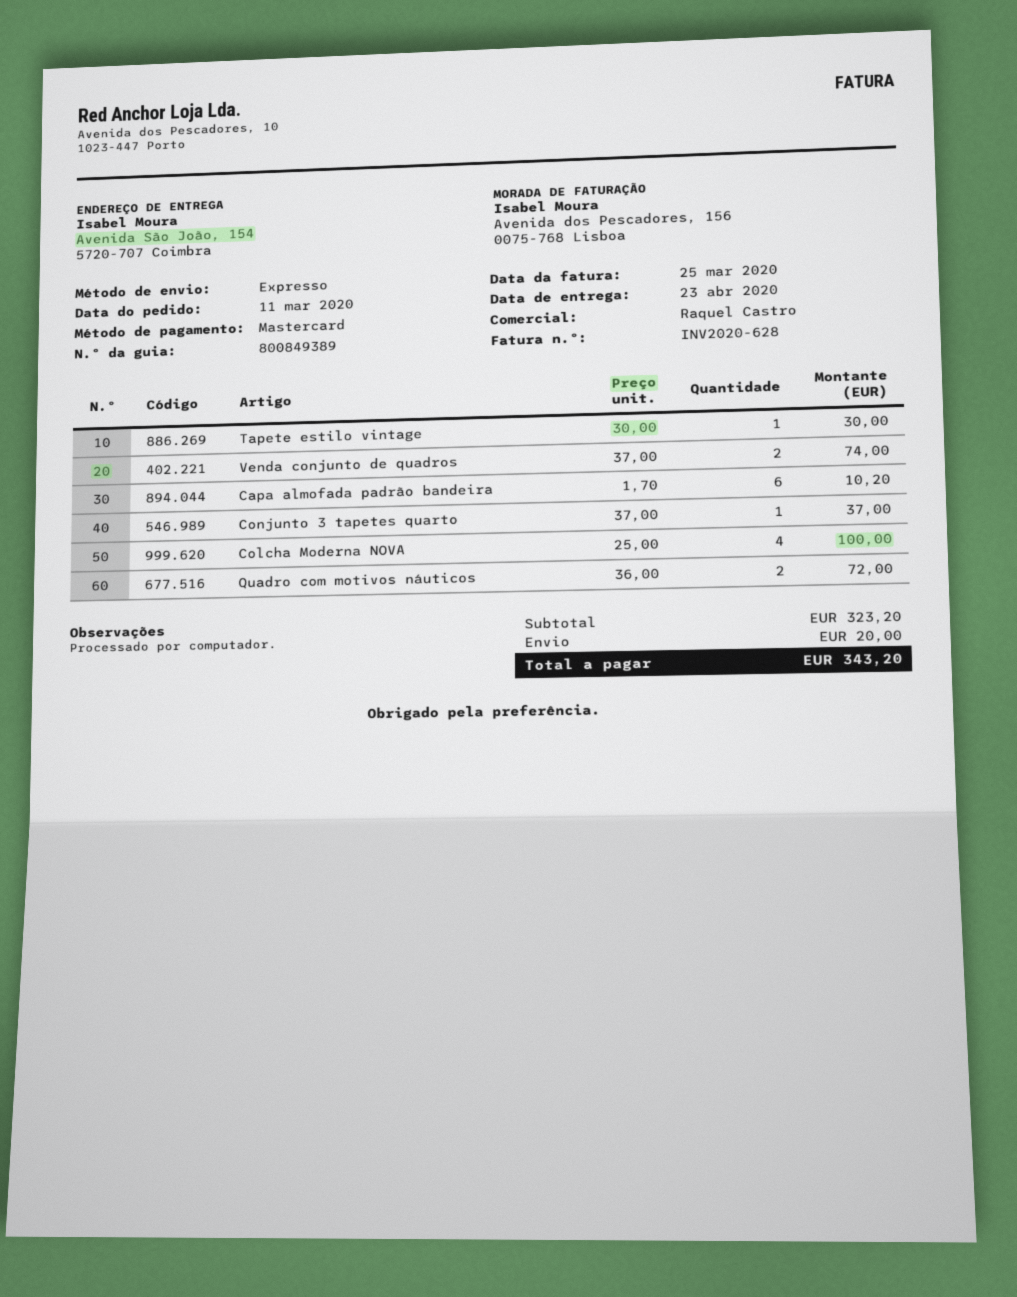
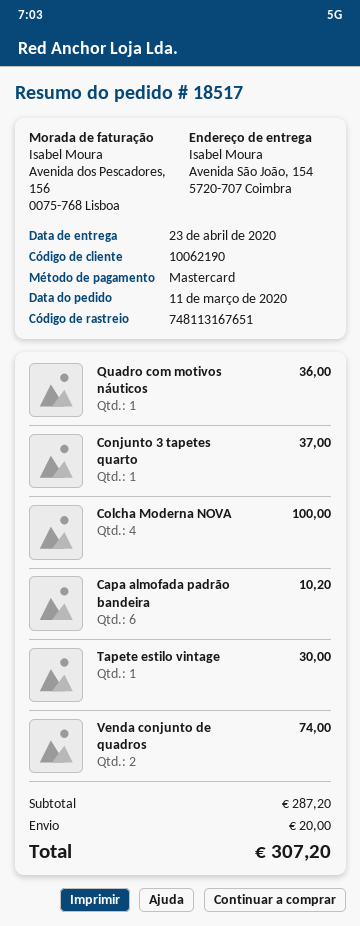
Quadro com motivos náuticos: 2 for 72.00 -> 1 for 36.00
subtotal: 323.20 -> 287.20
total: 343.20 -> 307.20

